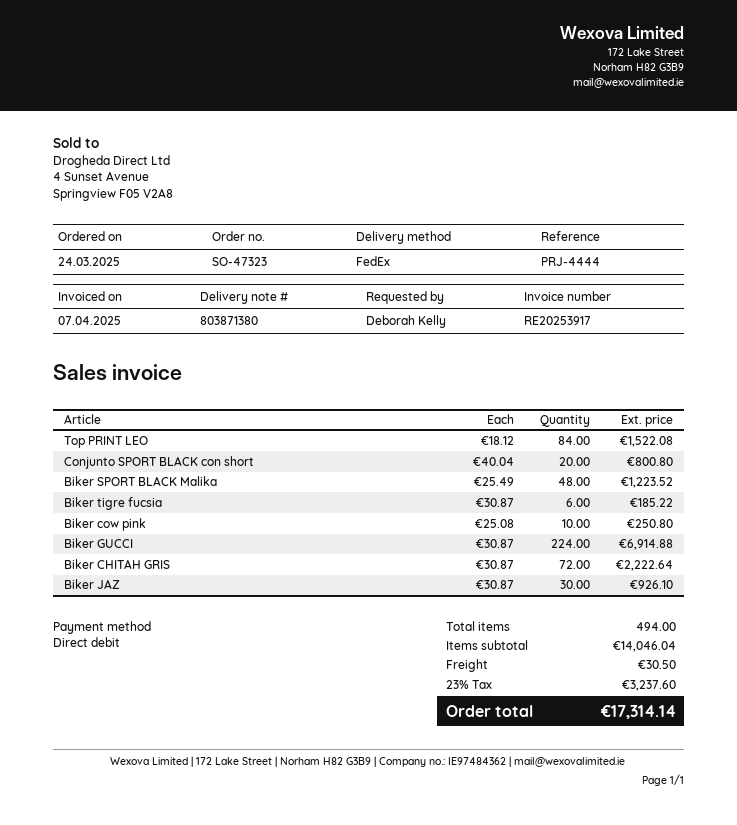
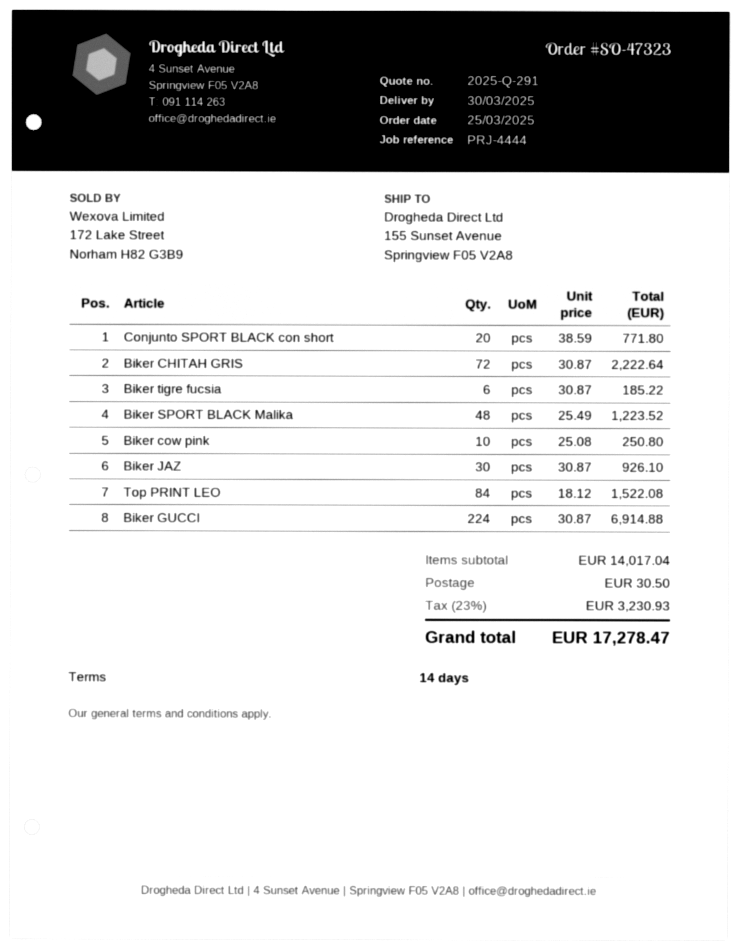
order date: 2025-03-24 -> 2025-03-25
Conjunto SPORT BLACK con short: 20 x 40.04 = 800.80 -> 20 x 38.59 = 771.80
subtotal: 14046.04 -> 14017.04
tax: 23% = 3237.60 -> 23% = 3230.93
total: 17314.14 -> 17278.47

